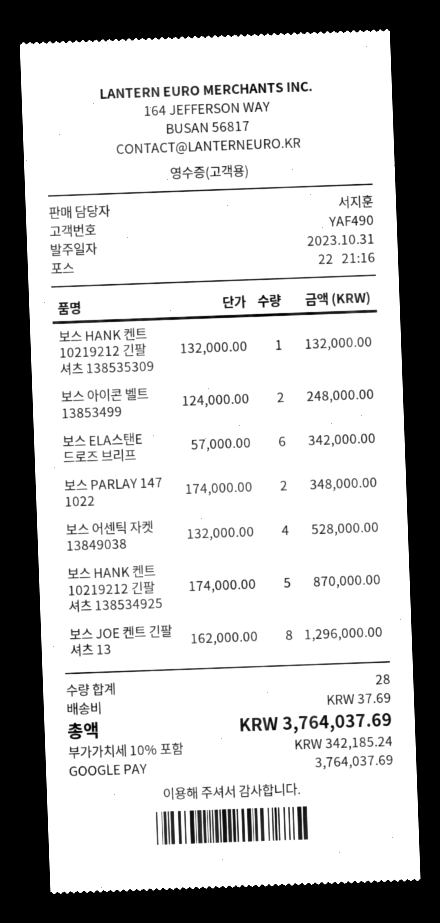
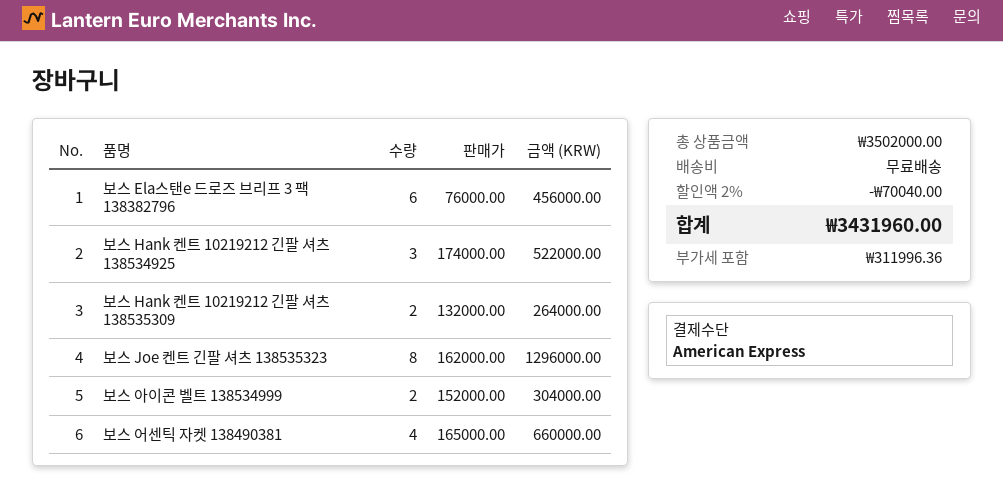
payment method: Google Pay -> American Express
보스 HANK 켄트 10219212 긴팔 셔츠 138535309: 1 x 132000.00 = 132000.00 -> 2 x 132000.00 = 264000.00
보스 아이콘 벨트 13853499: 2 x 124000.00 = 248000.00 -> 2 x 152000.00 = 304000.00
보스 ELA스탠E 드로즈 브리프: 6 x 57000.00 = 342000.00 -> 6 x 76000.00 = 456000.00
보스 PARLAY 147 1022: 2 x 174000.00 = 348000.00 -> none
보스 어센틱 자켓 13849038: 4 x 132000.00 = 528000.00 -> 4 x 165000.00 = 660000.00
보스 HANK 켄트 10219212 긴팔 셔츠 138534925: 5 x 174000.00 = 870000.00 -> 3 x 174000.00 = 522000.00
discount: none -> 2% = 70040.00
shipping: 37.69 -> 0.00
tax: 342185.24 -> 311996.36
total: 3764037.69 -> 3431960.00

